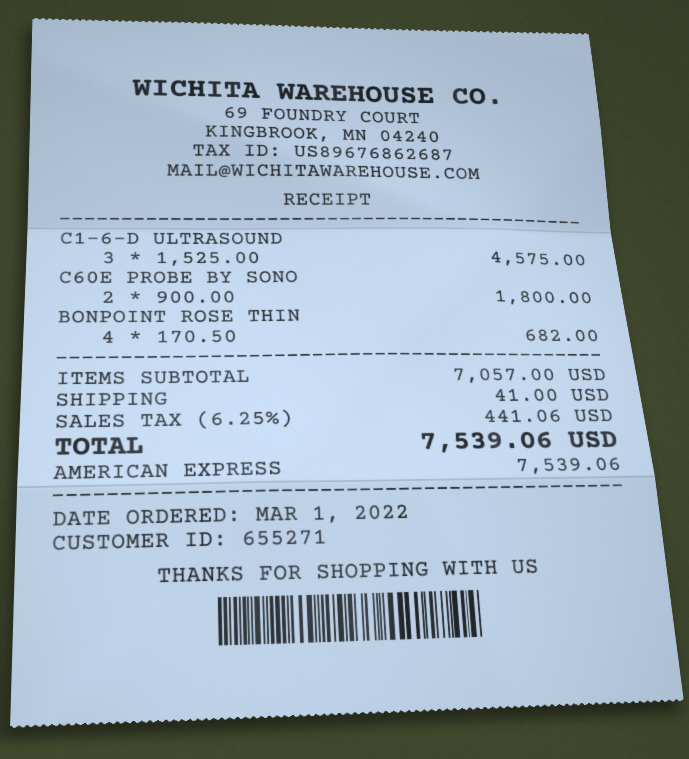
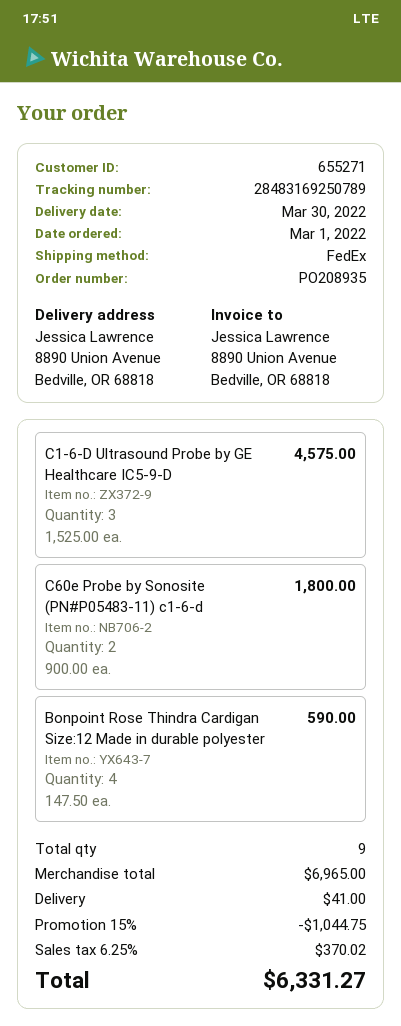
BONPOINT ROSE THIN: 4 x 170.50 = 682.00 -> 4 x 147.50 = 590.00
subtotal: 7057.00 -> 6965.00
discount: none -> 15% = 1044.75
tax: 6.25% = 441.06 -> 6.25% = 370.02
total: 7539.06 -> 6331.27

